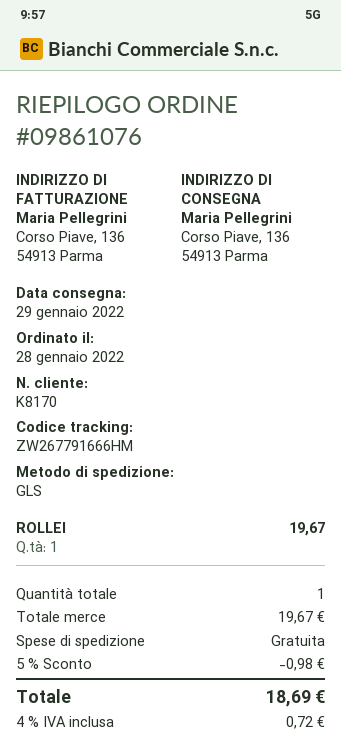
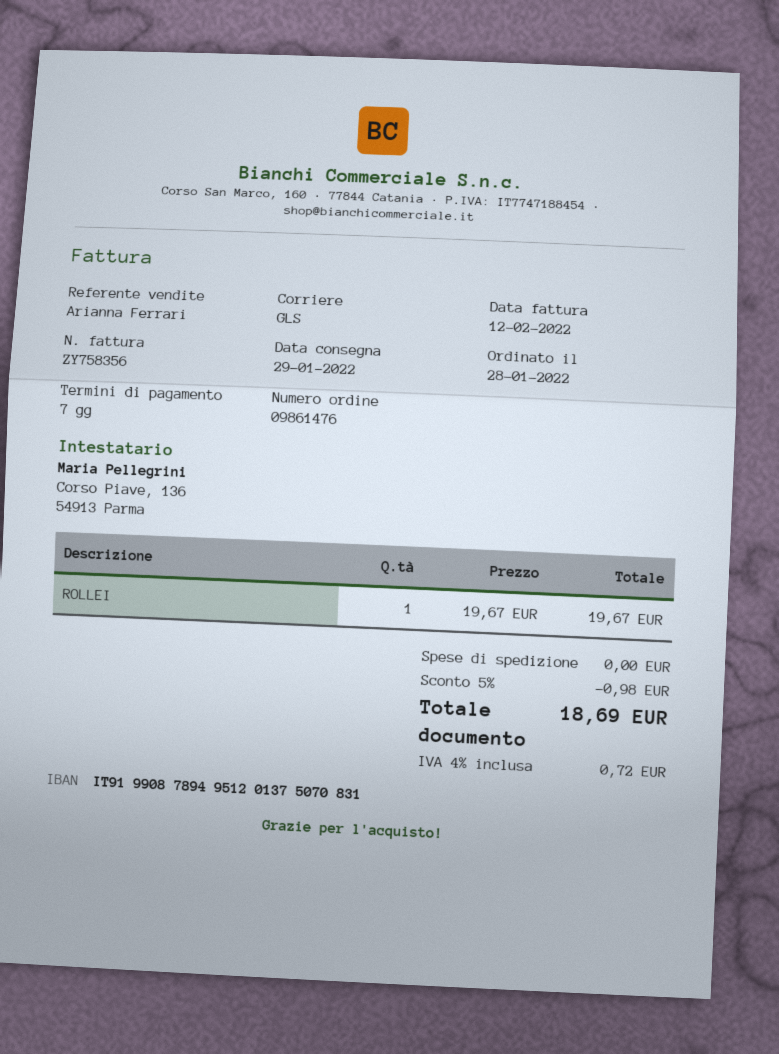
order number: 09861076 -> 09861476

